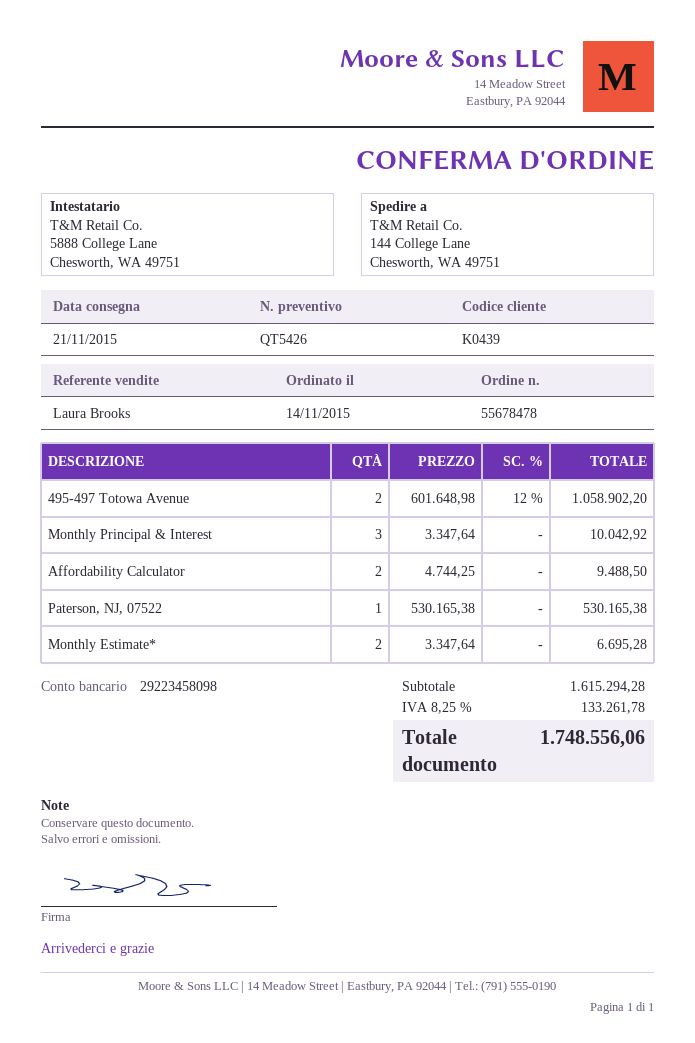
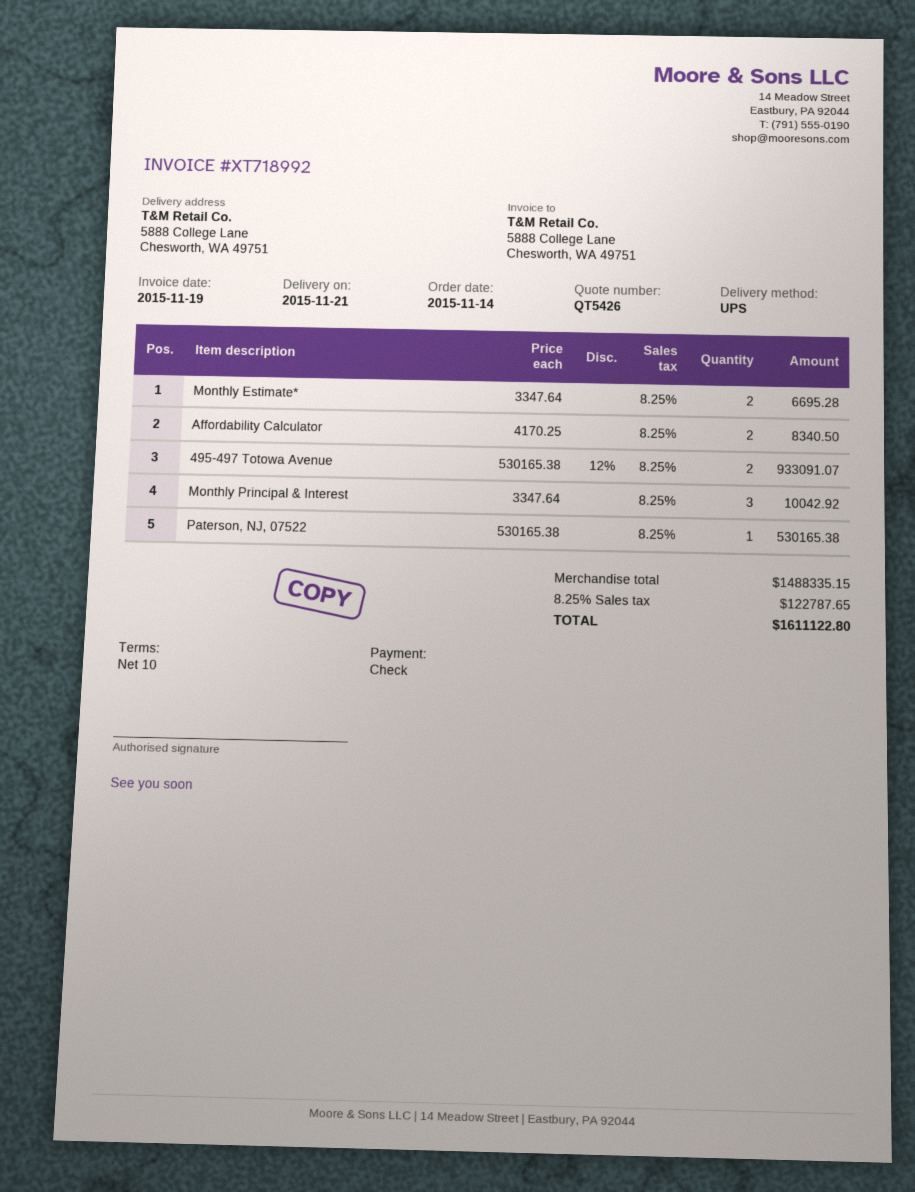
ship to: 144 College Lane, Chesworth, WA 49751 -> 5888 College Lane, Chesworth, WA 49751
495-497 Totowa Avenue: 2 x 601648.98 - 12% = 1058902.20 -> 2 x 530165.38 - 12% = 933091.07
Affordability Calculator: 2 x 4744.25 = 9488.50 -> 2 x 4170.25 = 8340.50
subtotal: 1615294.28 -> 1488335.15
tax: 8.25% = 133261.78 -> 8.25% = 122787.65
total: 1748556.06 -> 1611122.80

